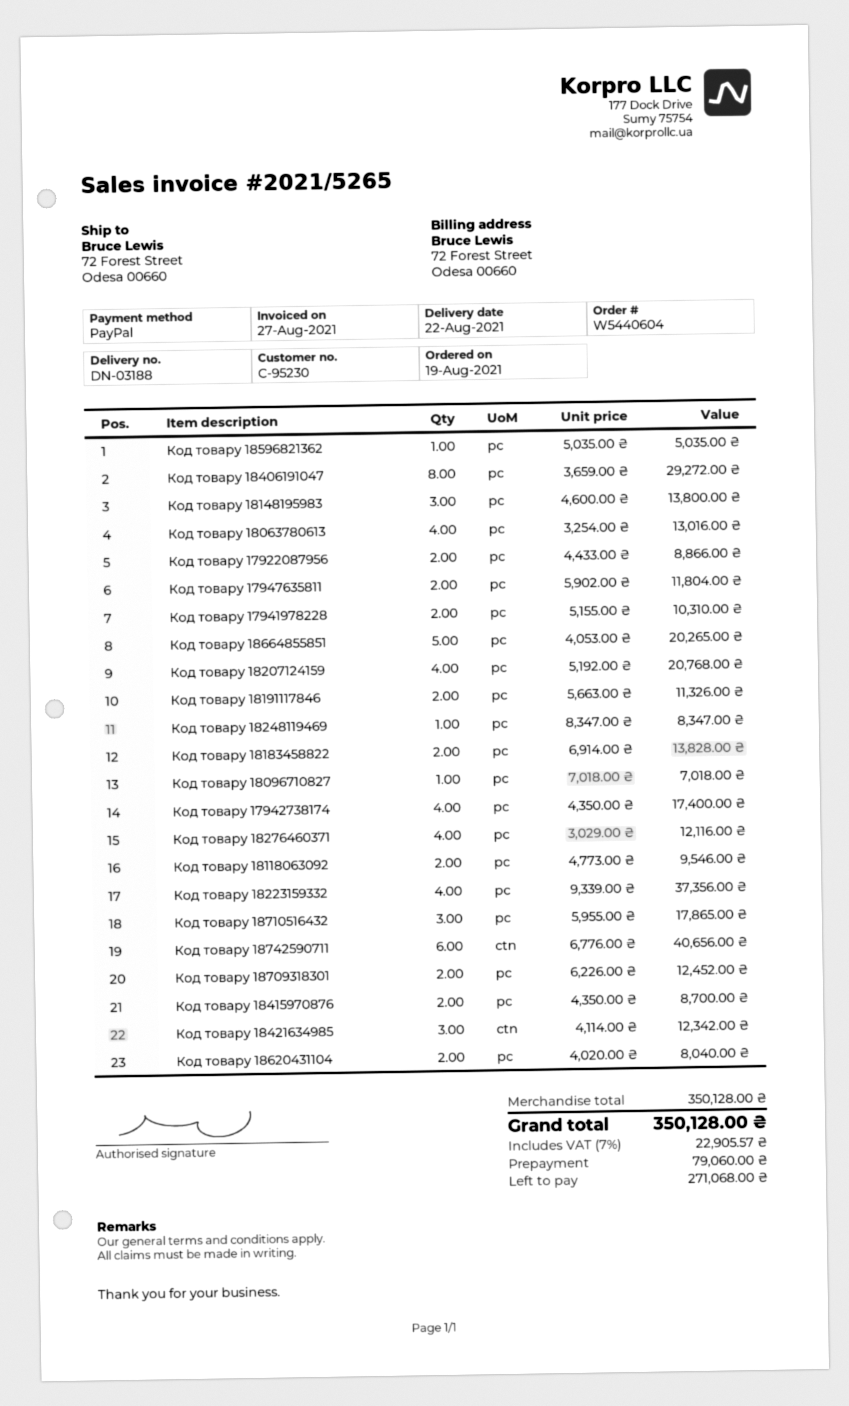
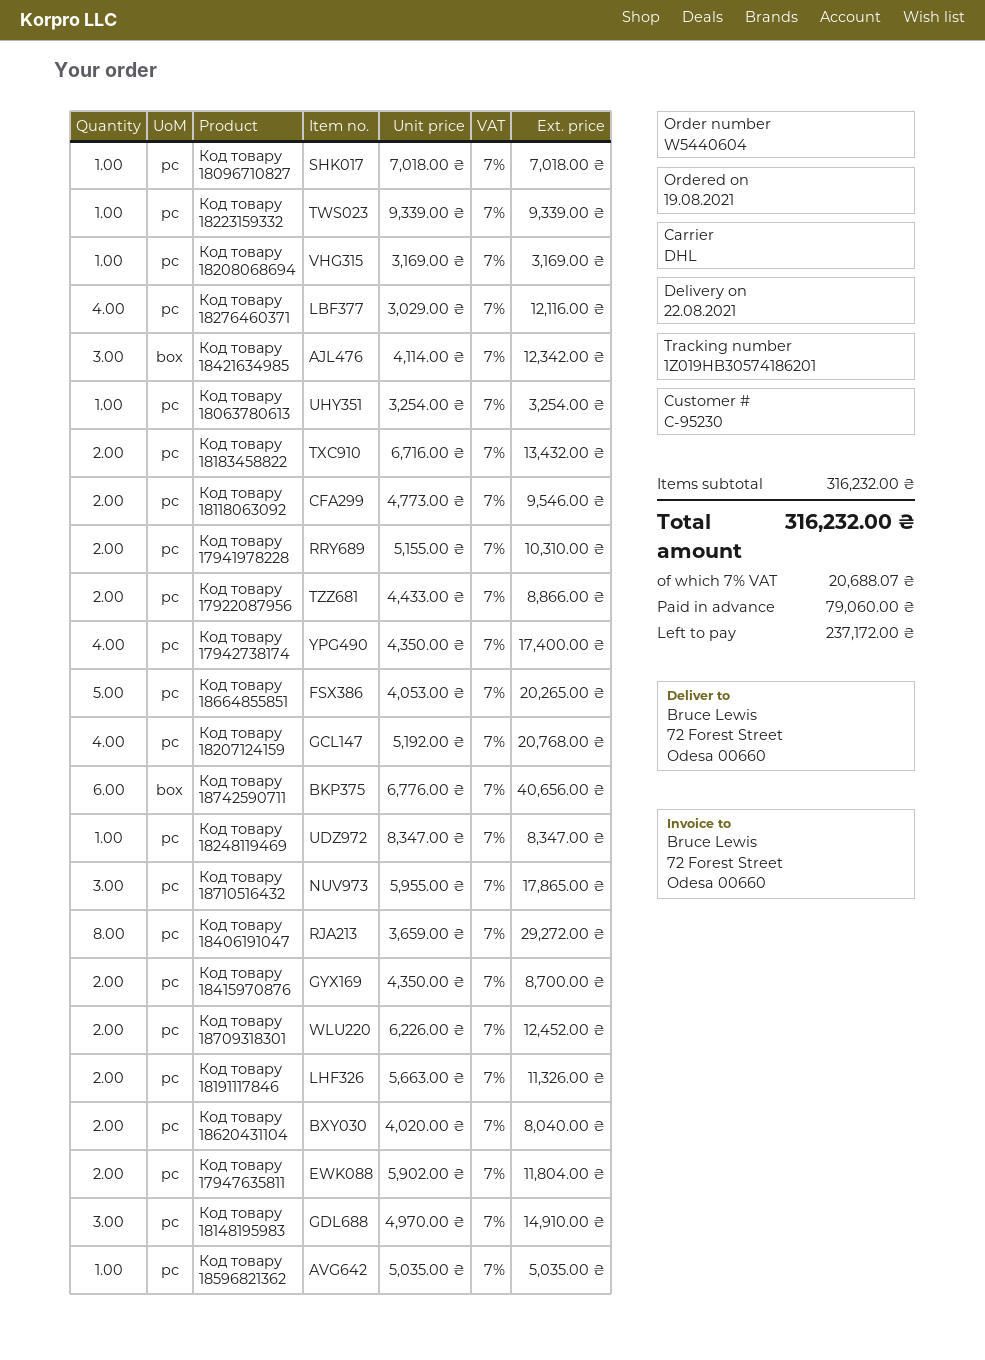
Код товару 18148195983: 3 x 4600.00 = 13800.00 -> 3 x 4970.00 = 14910.00
Код товару 18063780613: 4 x 3254.00 = 13016.00 -> 1 x 3254.00 = 3254.00
Код товару 18183458822: 2 x 6914.00 = 13828.00 -> 2 x 6716.00 = 13432.00
Код товару 18223159332: 4 x 9339.00 = 37356.00 -> 1 x 9339.00 = 9339.00
Код товару 18208068694: none -> 1 x 3169.00 = 3169.00
subtotal: 350128.00 -> 316232.00
tax: 7% = 22905.57 -> 7% = 20688.07
total: 350128.00 -> 316232.00
balance: 271068.00 -> 237172.00

